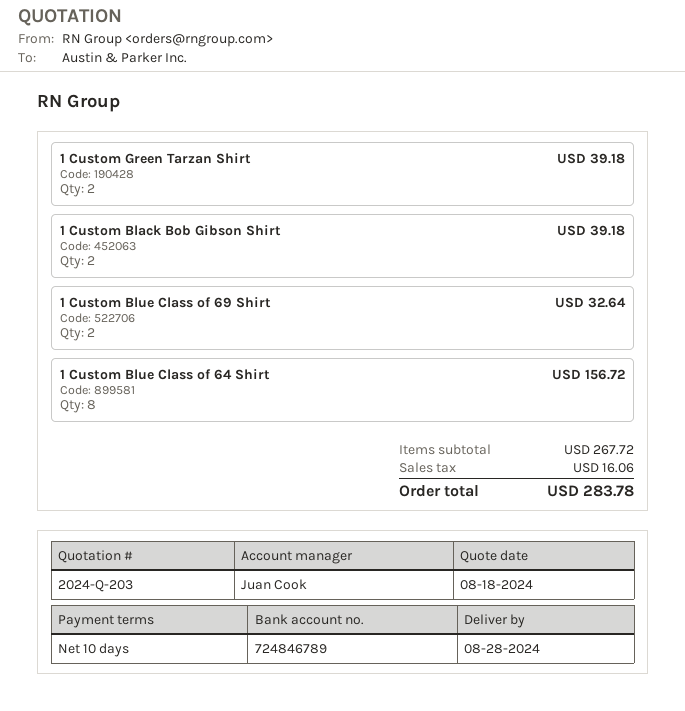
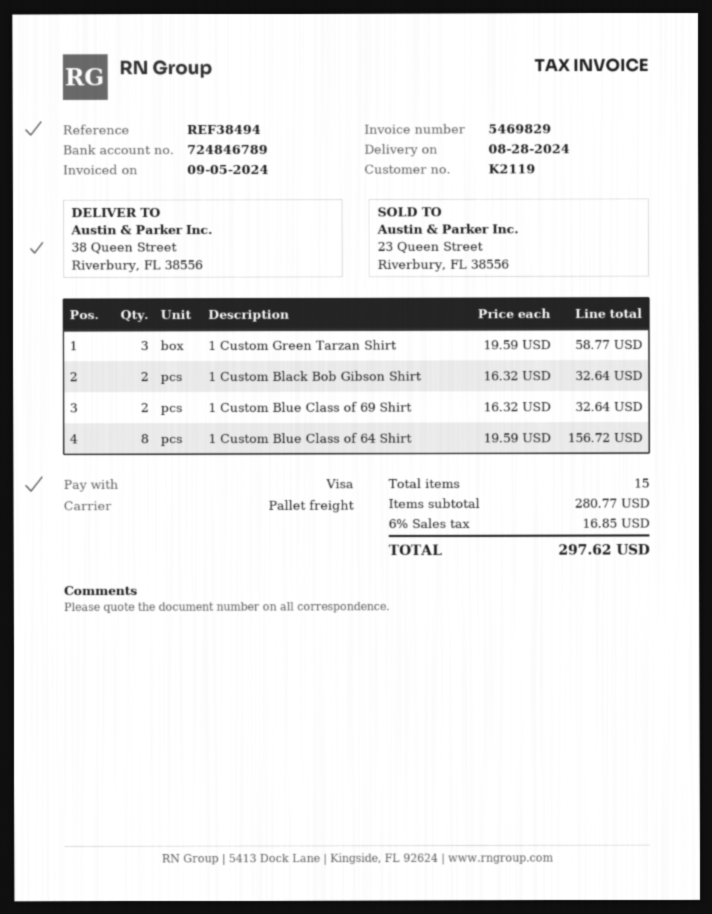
1 Custom Green Tarzan Shirt: 2 for 39.18 -> 3 for 58.77
1 Custom Black Bob Gibson Shirt: 2 for 39.18 -> 2 for 32.64
subtotal: 267.72 -> 280.77
tax: 16.06 -> 16.85
total: 283.78 -> 297.62

